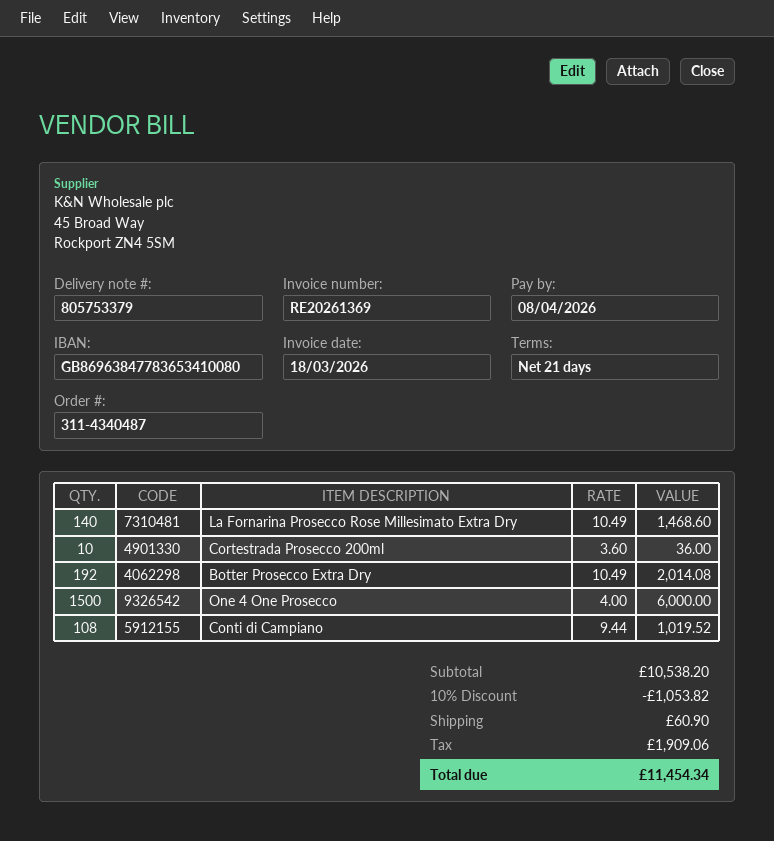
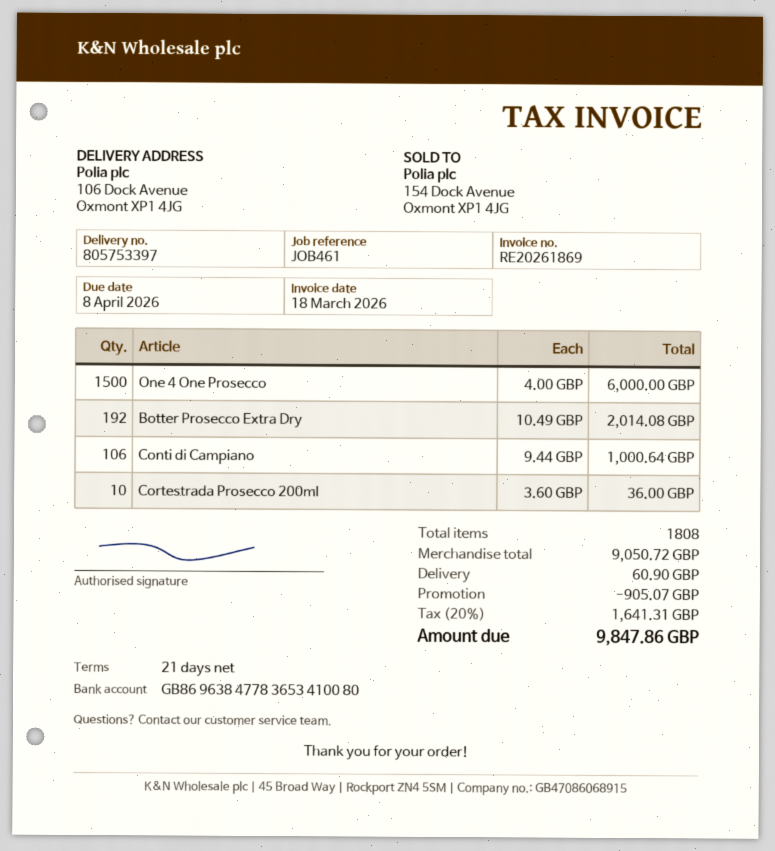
delivery note number: 805753379 -> 805753397
invoice number: RE20261369 -> RE20261869
La Fornarina Prosecco Rose Millesimato Extra Dry: 140 x 10.49 = 1468.60 -> none
Conti di Campiano: 108 x 9.44 = 1019.52 -> 106 x 9.44 = 1000.64
subtotal: 10538.20 -> 9050.72
discount: 1053.82 -> 905.07
tax: 1909.06 -> 1641.31
total: 11454.34 -> 9847.86

